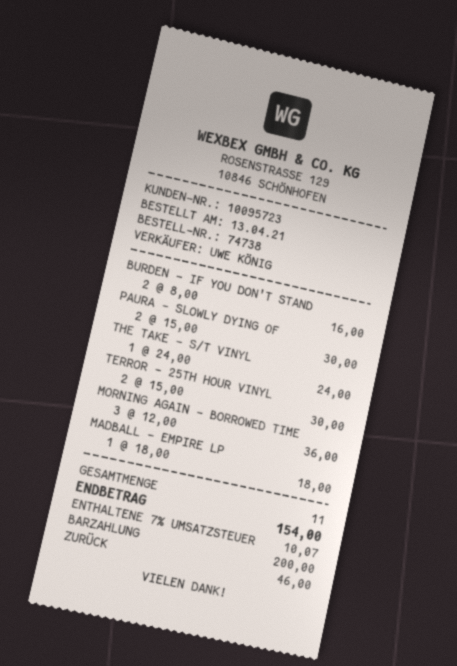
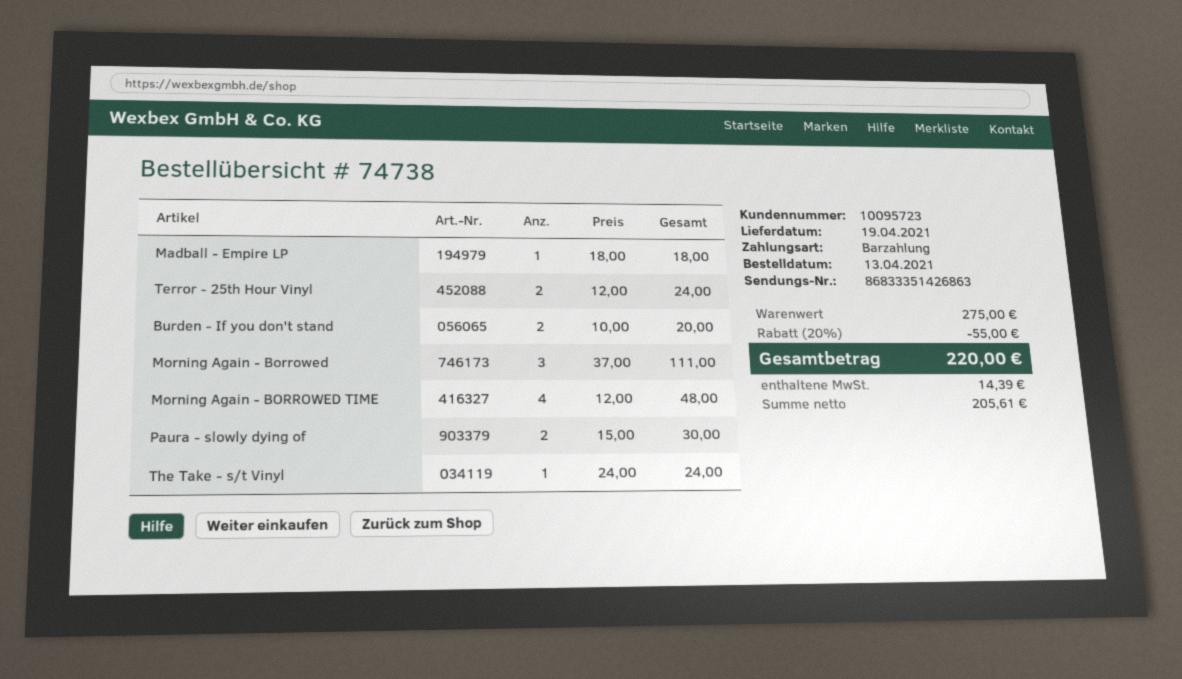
BURDEN - IF YOU DON'T STAND: 2 x 8.00 = 16.00 -> 2 x 10.00 = 20.00
TERROR - 25TH HOUR VINYL: 2 x 15.00 = 30.00 -> 2 x 12.00 = 24.00
MORNING AGAIN - BORROWED TIME: 3 x 12.00 = 36.00 -> 4 x 12.00 = 48.00
Morning Again - Borrowed: none -> 3 x 37.00 = 111.00
discount: none -> 20% = 55.00
tax: 10.07 -> 14.39
total: 154.00 -> 220.00

